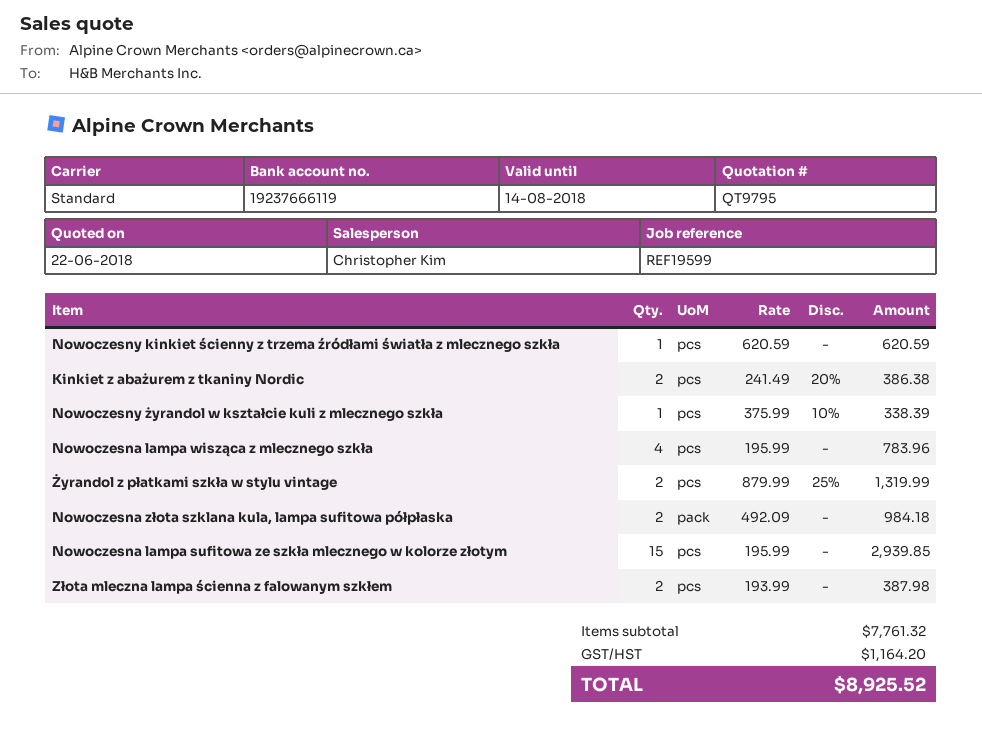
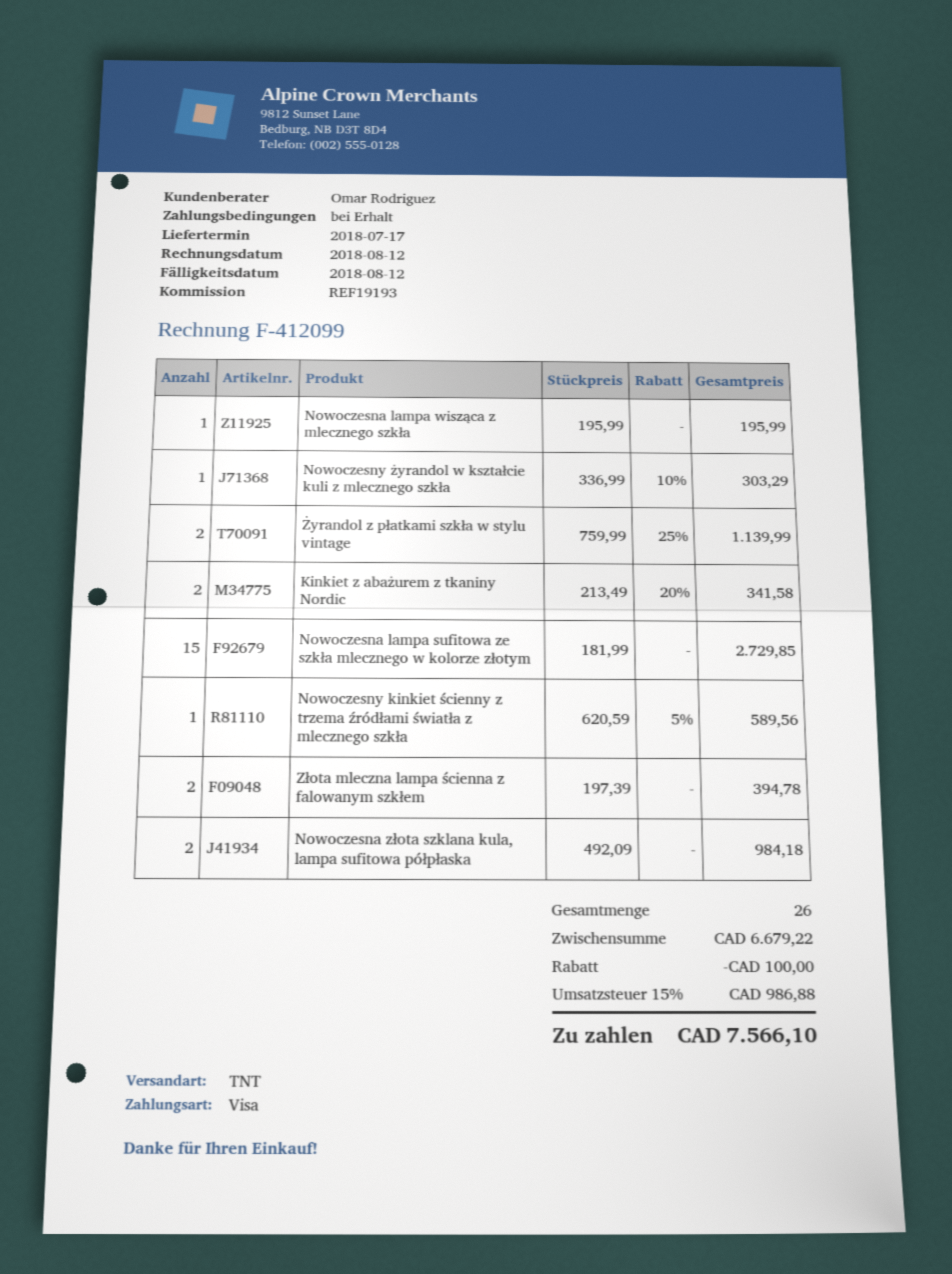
reference: REF19599 -> REF19193
sales rep: Christopher Kim -> Omar Rodriguez
shipping method: standard -> TNT
Nowoczesny kinkiet ścienny z trzema źródłami światła z mlecznego szkła: 1 x 620.59 = 620.59 -> 1 x 620.59 - 5% = 589.56
Kinkiet z abażurem z tkaniny Nordic: 2 x 241.49 - 20% = 386.38 -> 2 x 213.49 - 20% = 341.58
Nowoczesny żyrandol w kształcie kuli z mlecznego szkła: 1 x 375.99 - 10% = 338.39 -> 1 x 336.99 - 10% = 303.29
Nowoczesna lampa wisząca z mlecznego szkła: 4 x 195.99 = 783.96 -> 1 x 195.99 = 195.99
Żyrandol z płatkami szkła w stylu vintage: 2 x 879.99 - 25% = 1319.99 -> 2 x 759.99 - 25% = 1139.99
Nowoczesna lampa sufitowa ze szkła mlecznego w kolorze złotym: 15 x 195.99 = 2939.85 -> 15 x 181.99 = 2729.85
Złota mleczna lampa ścienna z falowanym szkłem: 2 x 193.99 = 387.98 -> 2 x 197.39 = 394.78
subtotal: 7761.32 -> 6679.22
discount: none -> 100.00
tax: 1164.20 -> 986.88
total: 8925.52 -> 7566.10

